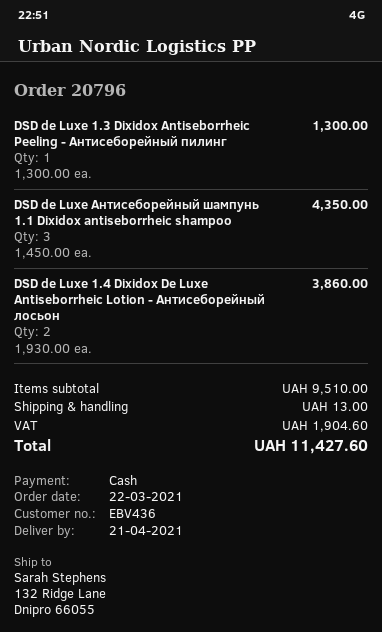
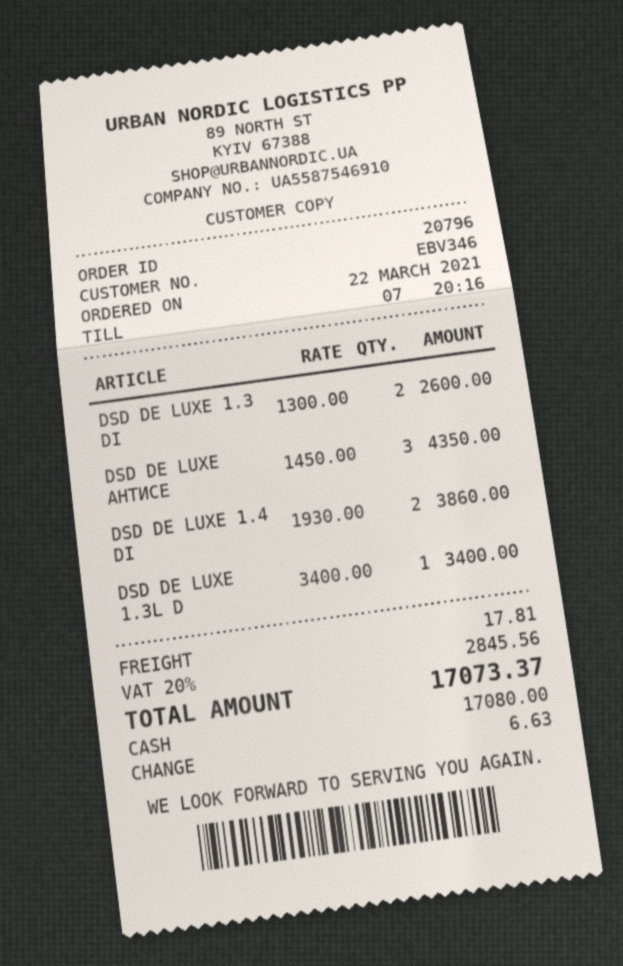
customer number: EBV436 -> EBV346
DSD de Luxe 1.3 Dixidox Antiseborrheic Peeling - Антисеборейный пилинг: 1 x 1300.00 = 1300.00 -> 2 x 1300.00 = 2600.00
DSD DE LUXE 1.3L D: none -> 1 x 3400.00 = 3400.00
shipping: 13.00 -> 17.81
tax: 1904.60 -> 2845.56
total: 11427.60 -> 17073.37

